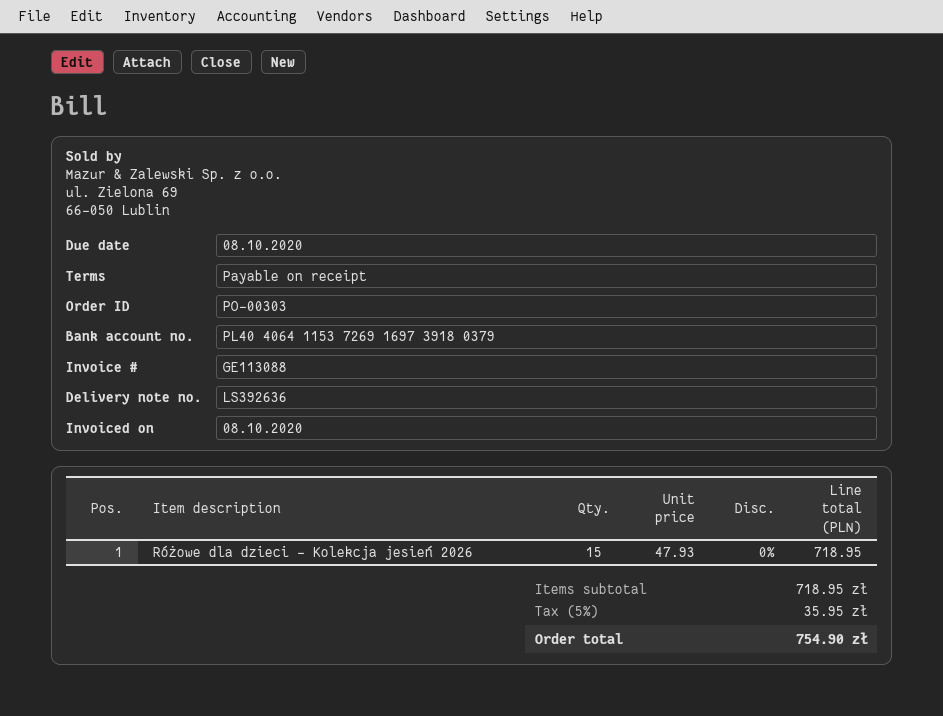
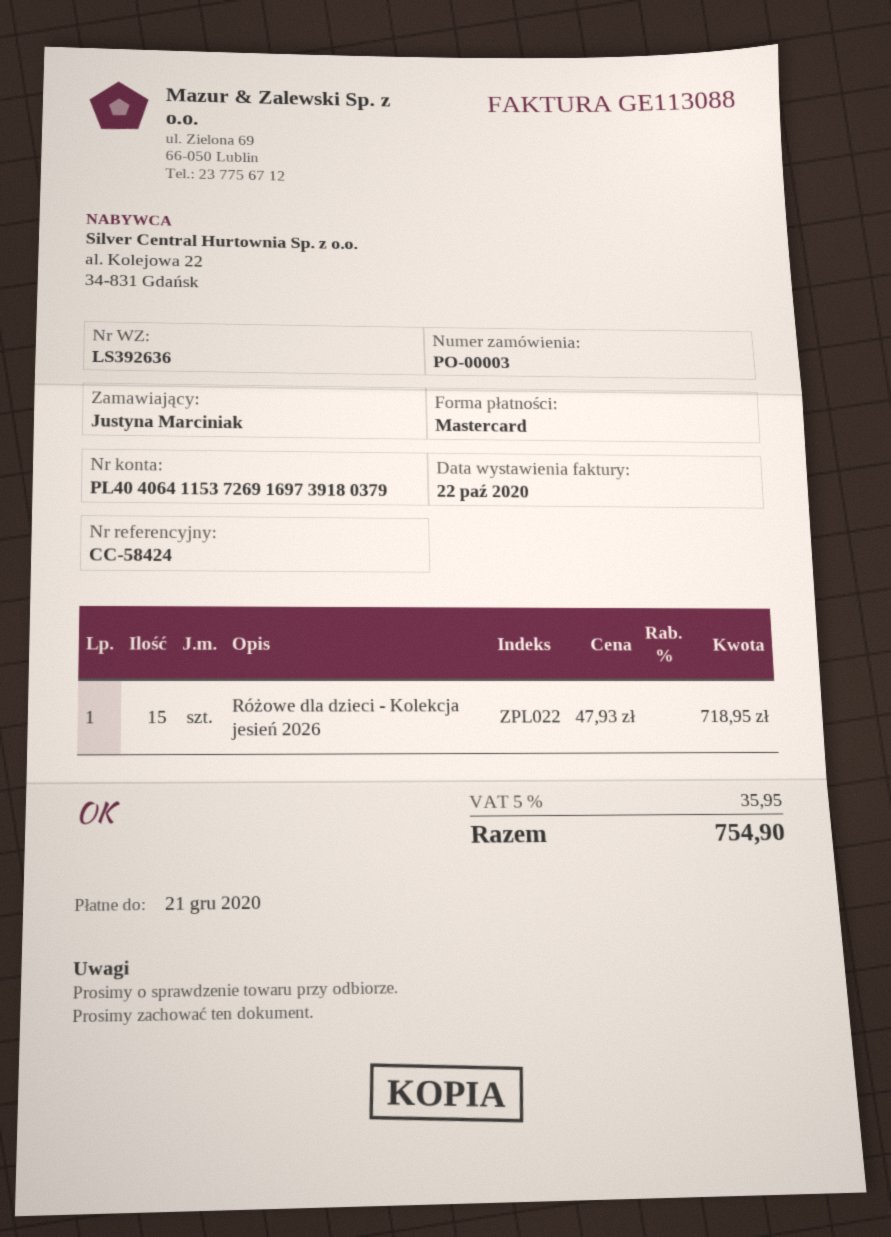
order number: PO-00303 -> PO-00003
invoice date: 2020-10-08 -> 2020-10-22
due date: 2020-10-08 -> 2020-12-21

